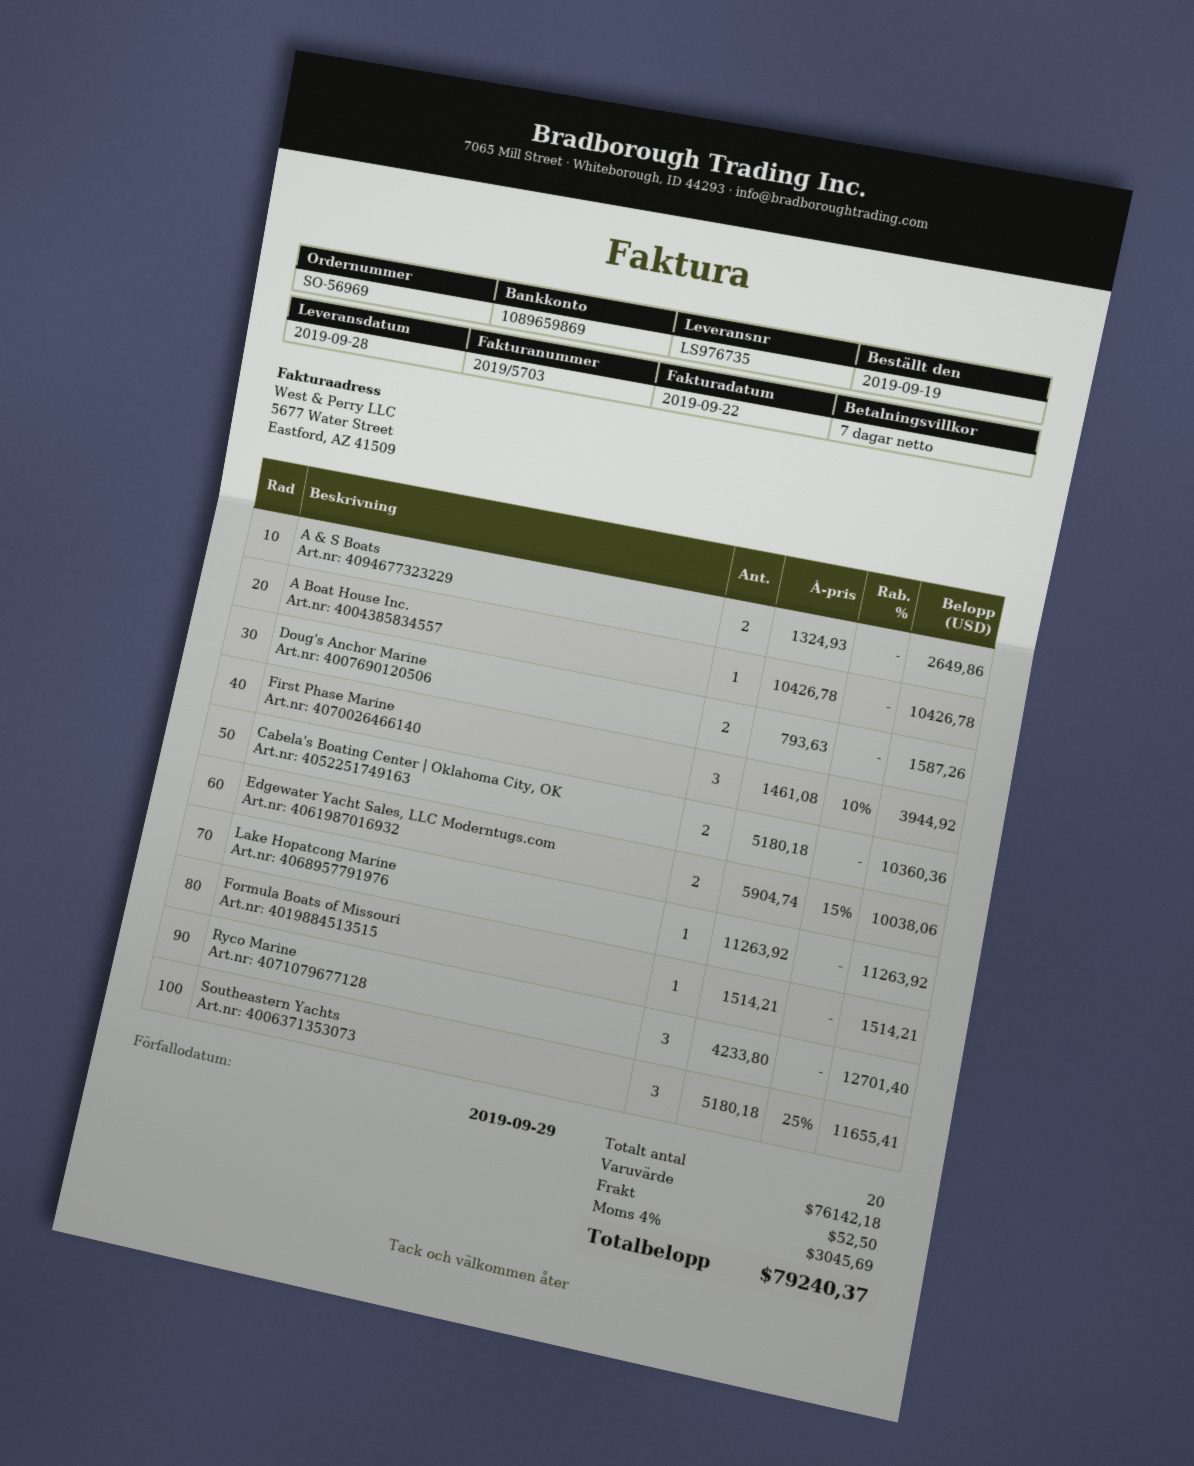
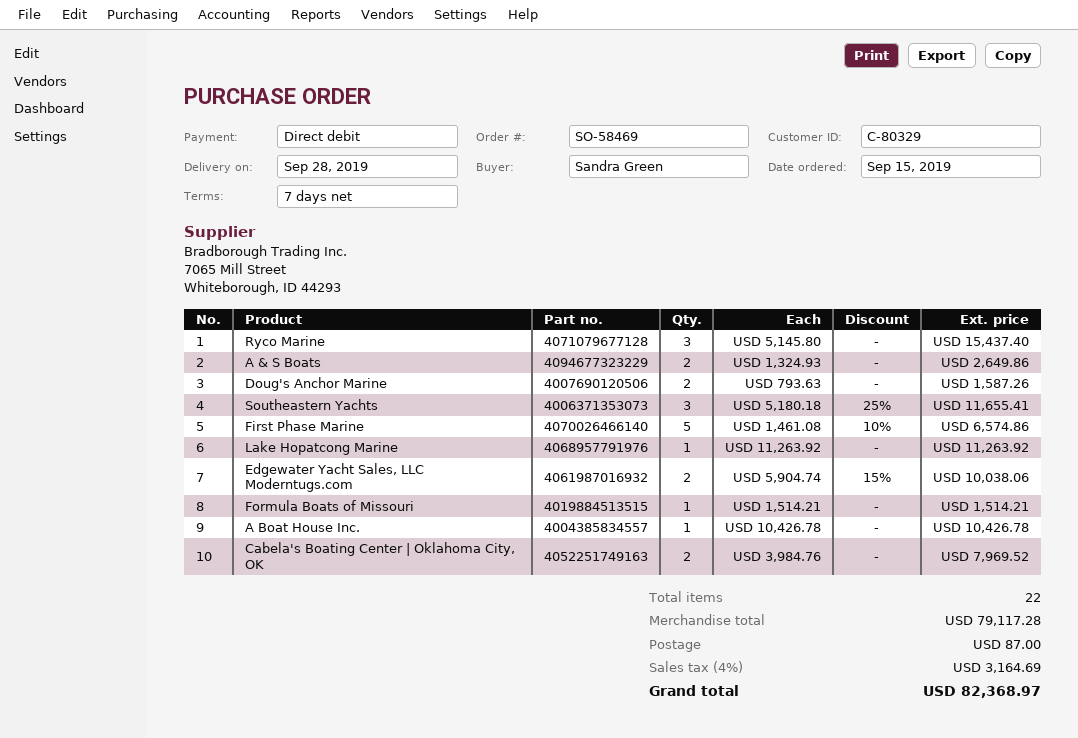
order number: SO-56969 -> SO-58469
order date: 2019-09-19 -> 2019-09-15
First Phase Marine: 3 x 1461.08 - 10% = 3944.92 -> 5 x 1461.08 - 10% = 6574.86
Cabela's Boating Center | Oklahoma City, OK: 2 x 5180.18 = 10360.36 -> 2 x 3984.76 = 7969.52
Ryco Marine: 3 x 4233.80 = 12701.40 -> 3 x 5145.80 = 15437.40
total quantity: 20 -> 22
subtotal: 76142.18 -> 79117.28
shipping: 52.50 -> 87.00
tax: 4% = 3045.69 -> 4% = 3164.69
total: 79240.37 -> 82368.97

